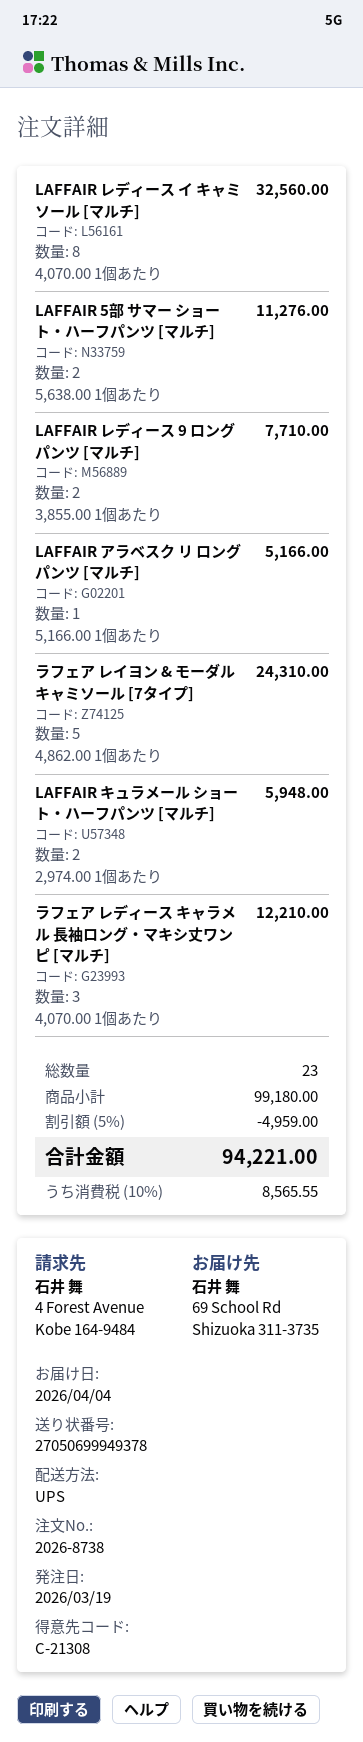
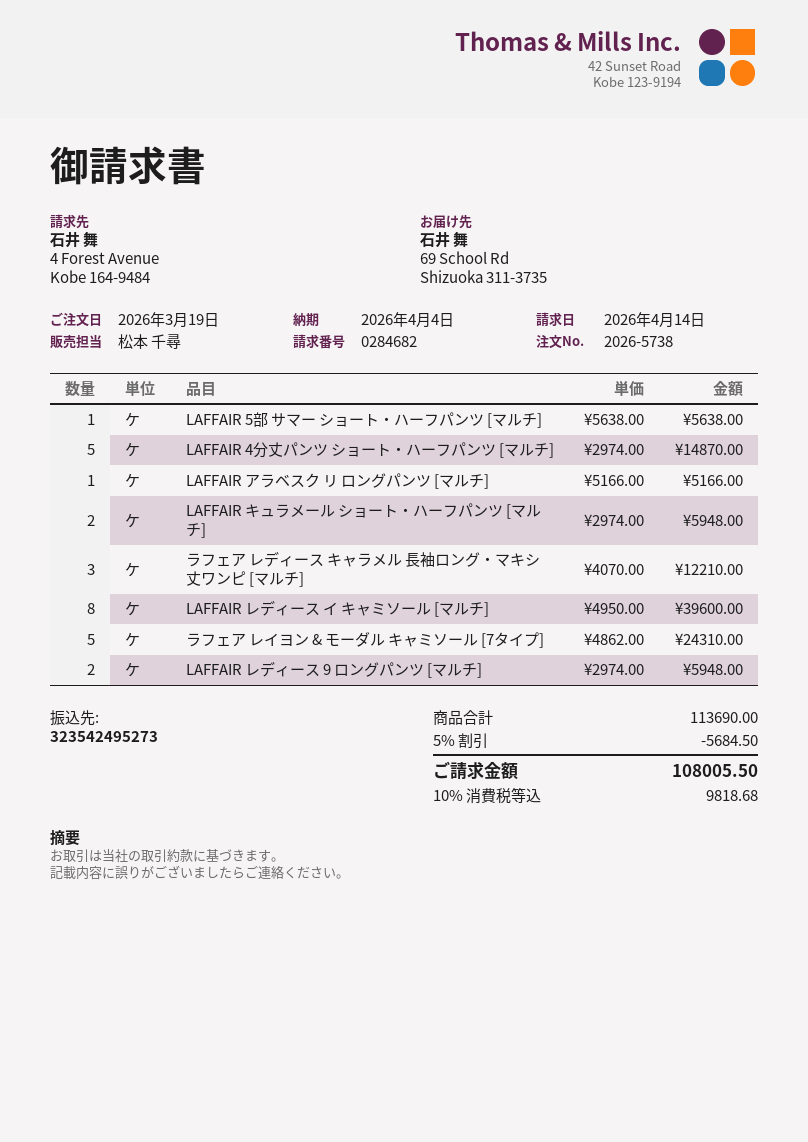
order number: 2026-8738 -> 2026-5738
LAFFAIR レディース イ キャミソール [マルチ]: 8 x 4070.00 = 32560.00 -> 8 x 4950.00 = 39600.00
LAFFAIR 5部 サマー ショート・ハーフパンツ [マルチ]: 2 x 5638.00 = 11276.00 -> 1 x 5638.00 = 5638.00
LAFFAIR レディース 9 ロングパンツ [マルチ]: 2 x 3855.00 = 7710.00 -> 2 x 2974.00 = 5948.00
LAFFAIR 4分丈パンツ ショート・ハーフパンツ [マルチ]: none -> 5 x 2974.00 = 14870.00
subtotal: 99180.00 -> 113690.00
discount: 5% = 4959.00 -> 5% = 5684.50
tax: 10% = 8565.55 -> 10% = 9818.68
total: 94221.00 -> 108005.50

